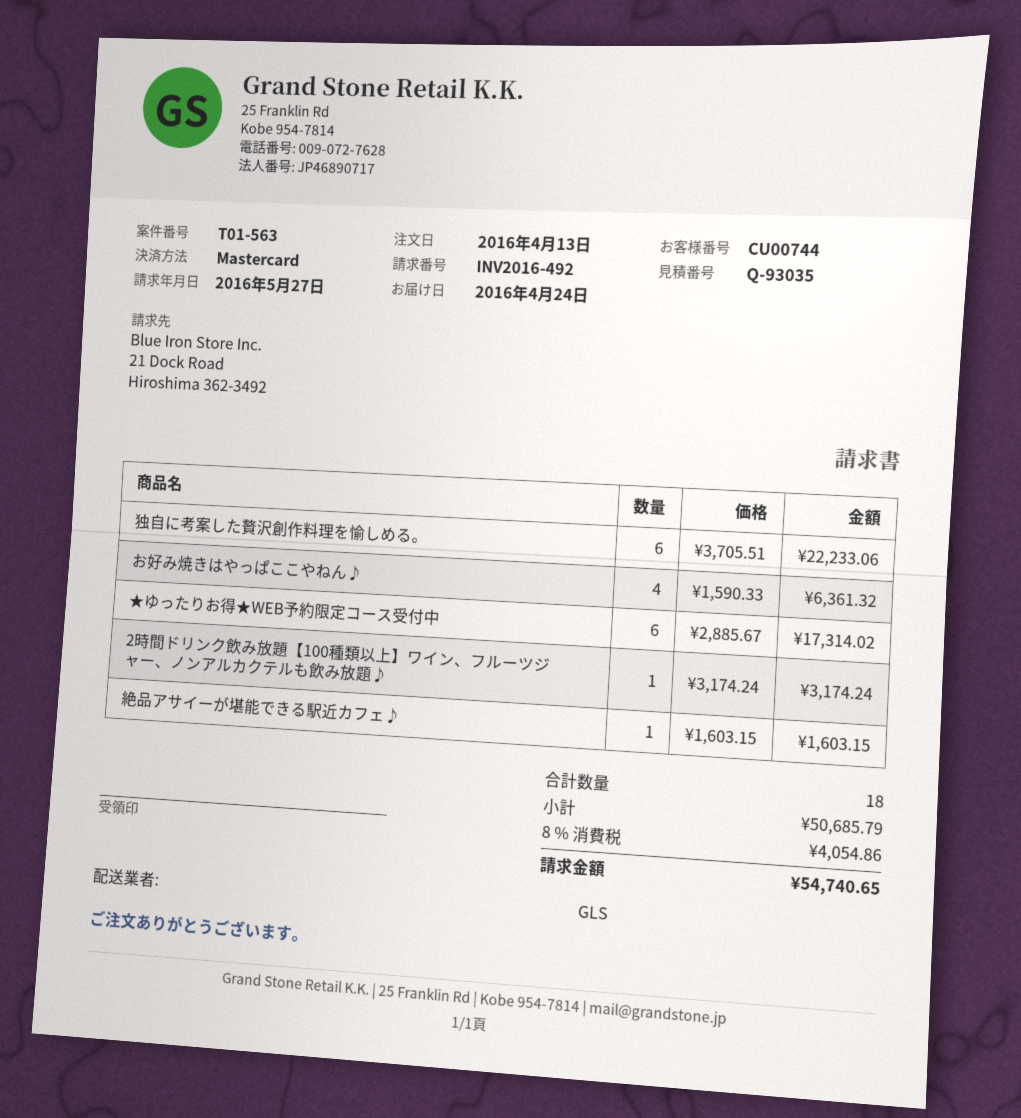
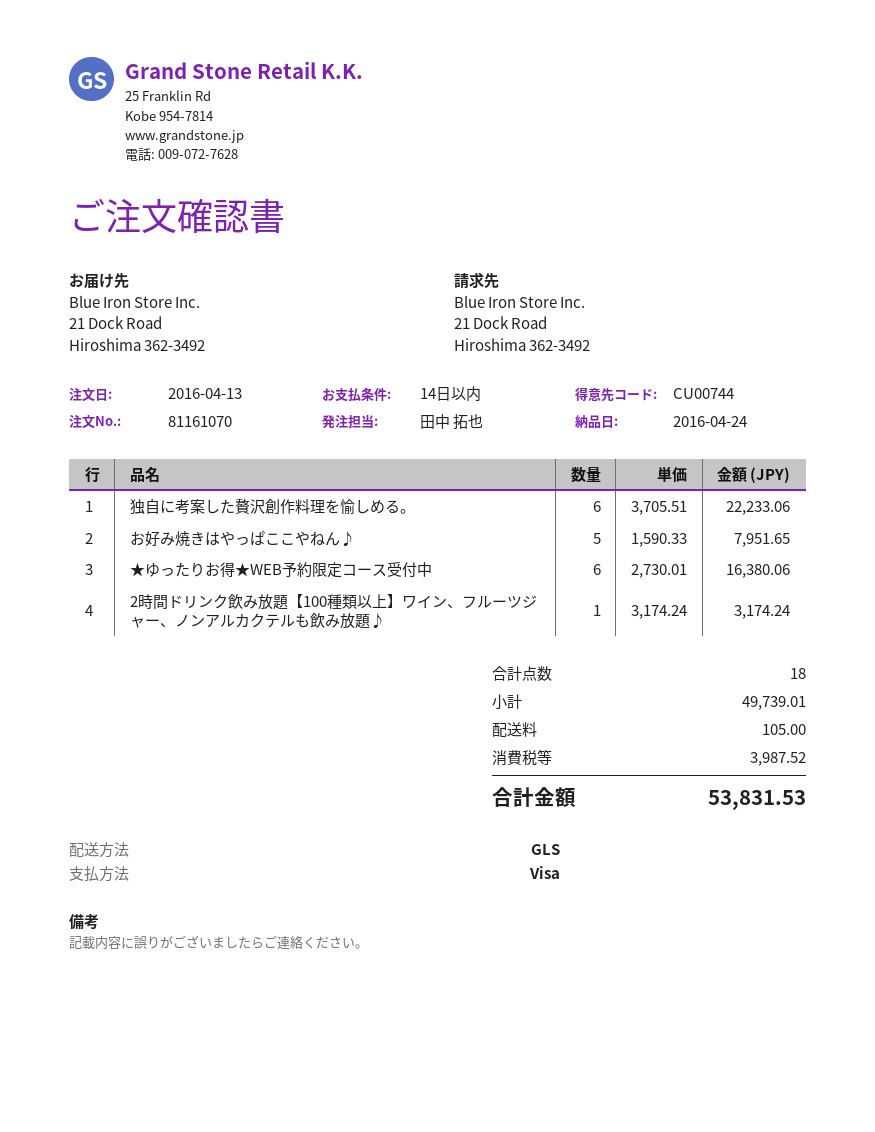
payment method: Mastercard -> Visa
お好み焼きはやっぱここやねん♪: 4 x 1590.33 = 6361.32 -> 5 x 1590.33 = 7951.65
★ゆったりお得★WEB予約限定コース受付中: 6 x 2885.67 = 17314.02 -> 6 x 2730.01 = 16380.06
絶品アサイーが堪能できる駅近カフェ♪: 1 x 1603.15 = 1603.15 -> none
subtotal: 50685.79 -> 49739.01
shipping: none -> 105.00
tax: 4054.86 -> 3987.52
total: 54740.65 -> 53831.53

